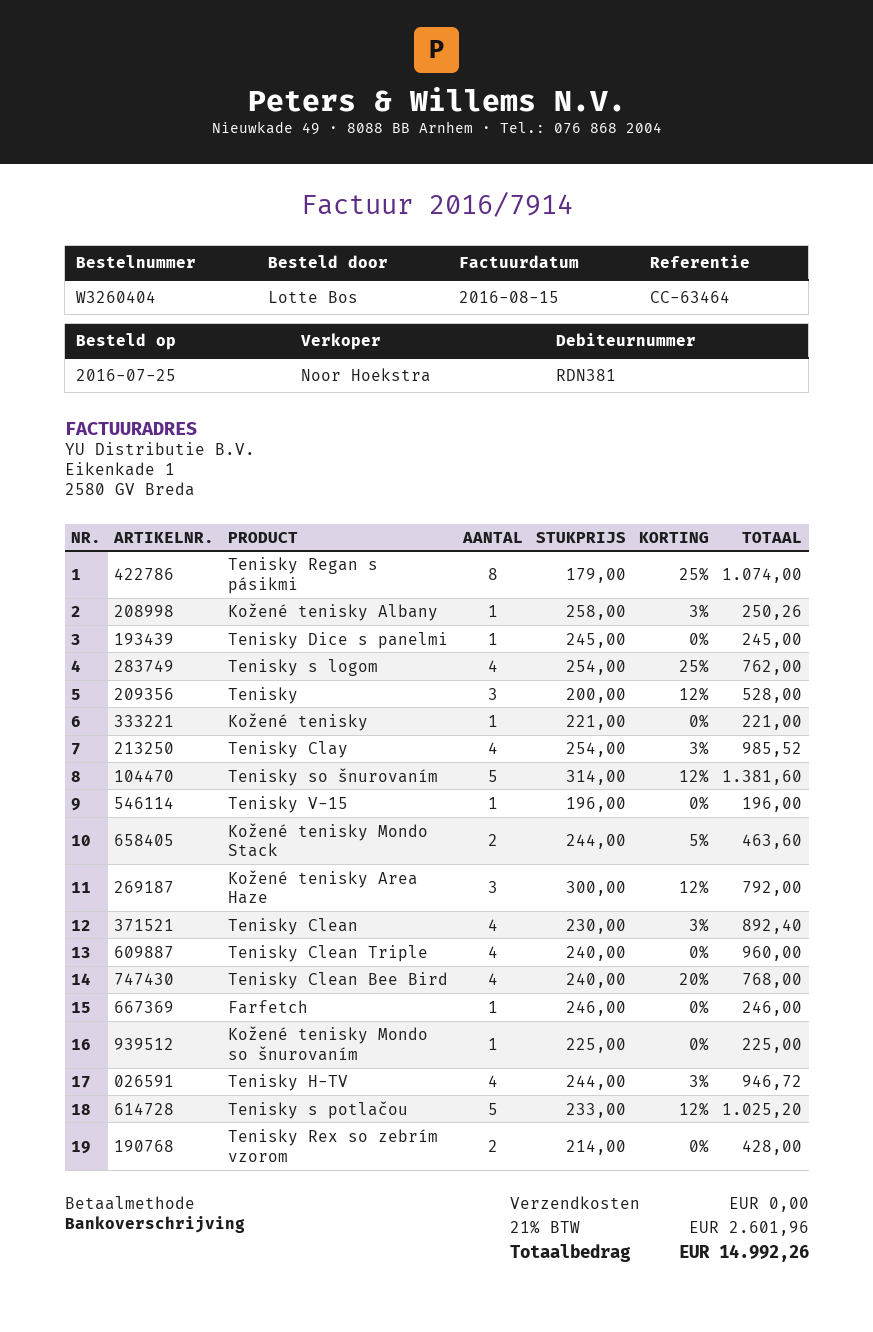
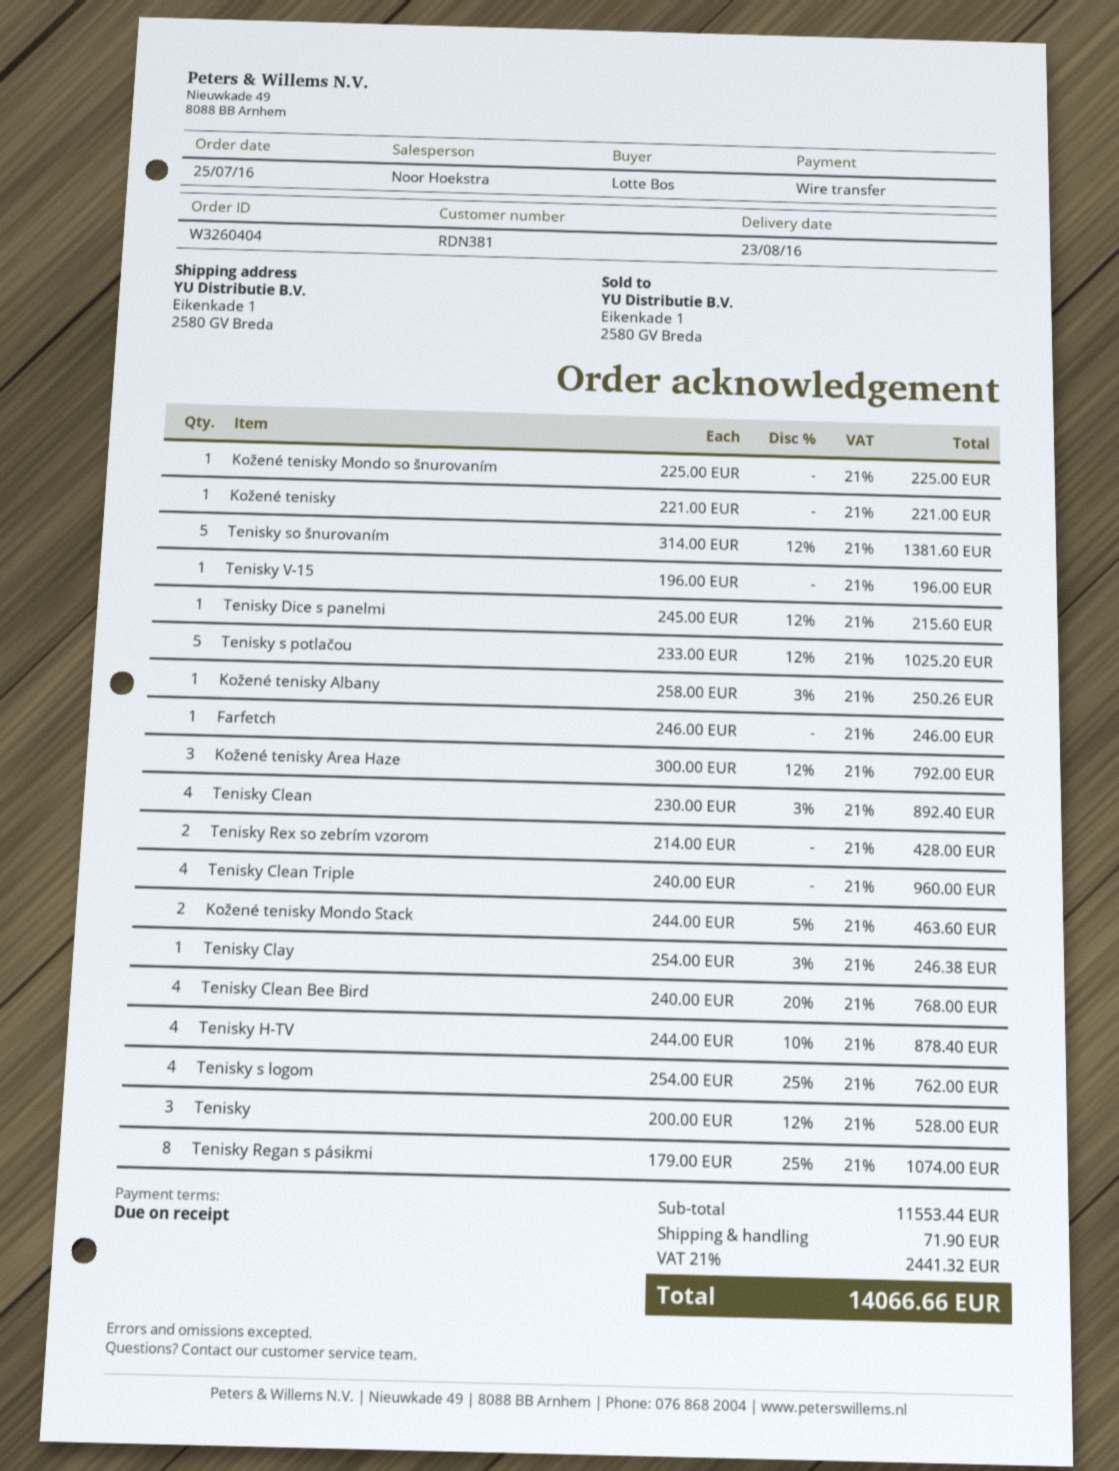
Tenisky Dice s panelmi: 1 x 245.00 = 245.00 -> 1 x 245.00 - 12% = 215.60
Tenisky Clay: 4 x 254.00 - 3% = 985.52 -> 1 x 254.00 - 3% = 246.38
Tenisky H-TV: 4 x 244.00 - 3% = 946.72 -> 4 x 244.00 - 10% = 878.40
shipping: 0.00 -> 71.90
tax: 21% = 2601.96 -> 21% = 2441.32
total: 14992.26 -> 14066.66

